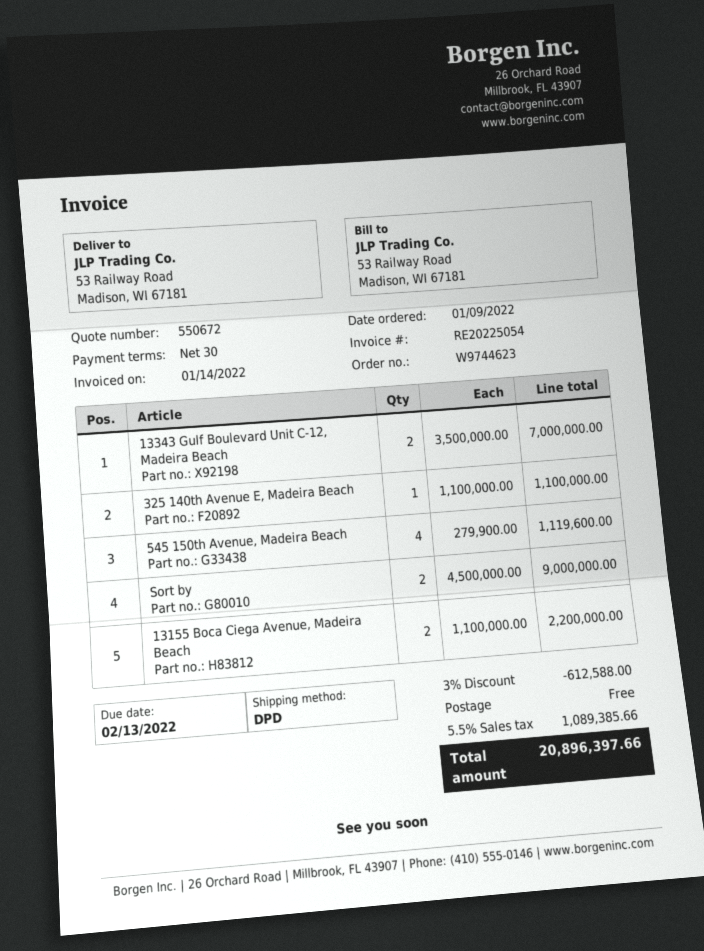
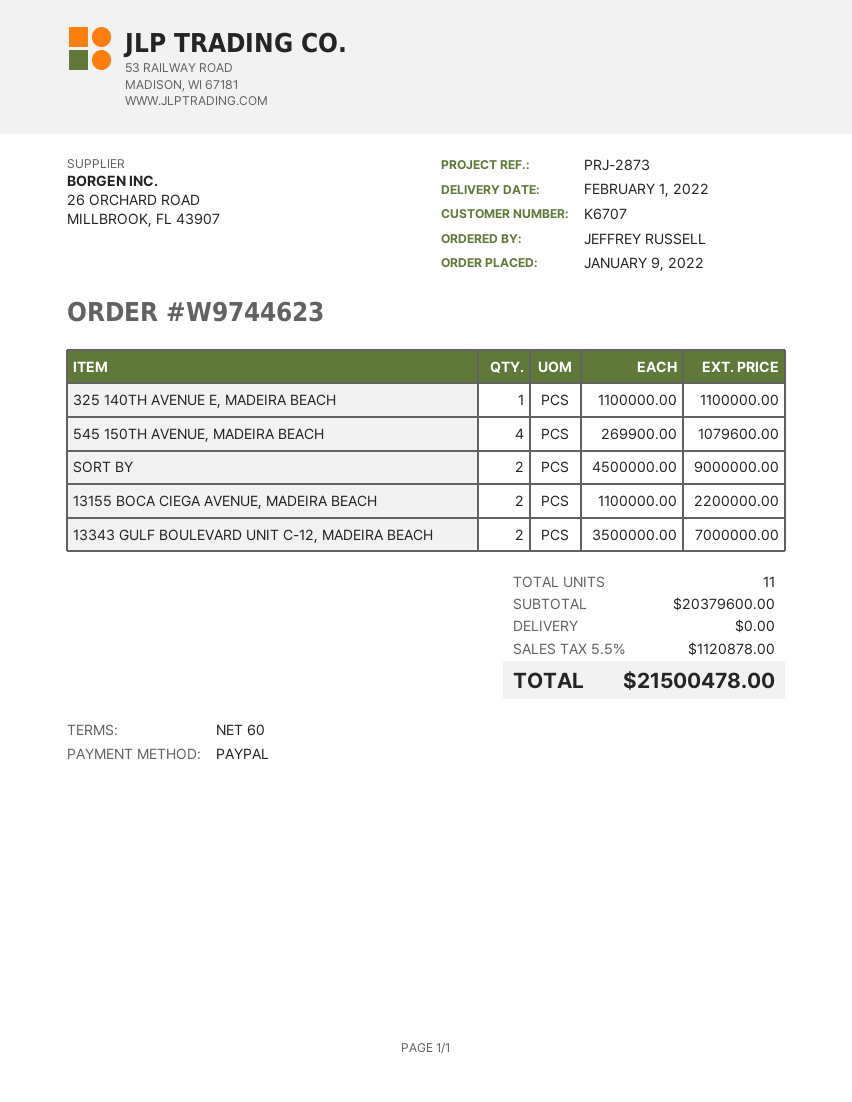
payment terms: 30 days -> 60 days
545 150th Avenue, Madeira Beach: 4 x 279900.00 = 1119600.00 -> 4 x 269900.00 = 1079600.00
discount: 3% = 612588.00 -> none
tax: 5.5% = 1089385.66 -> 5.5% = 1120878.00
total: 20896397.66 -> 21500478.00

